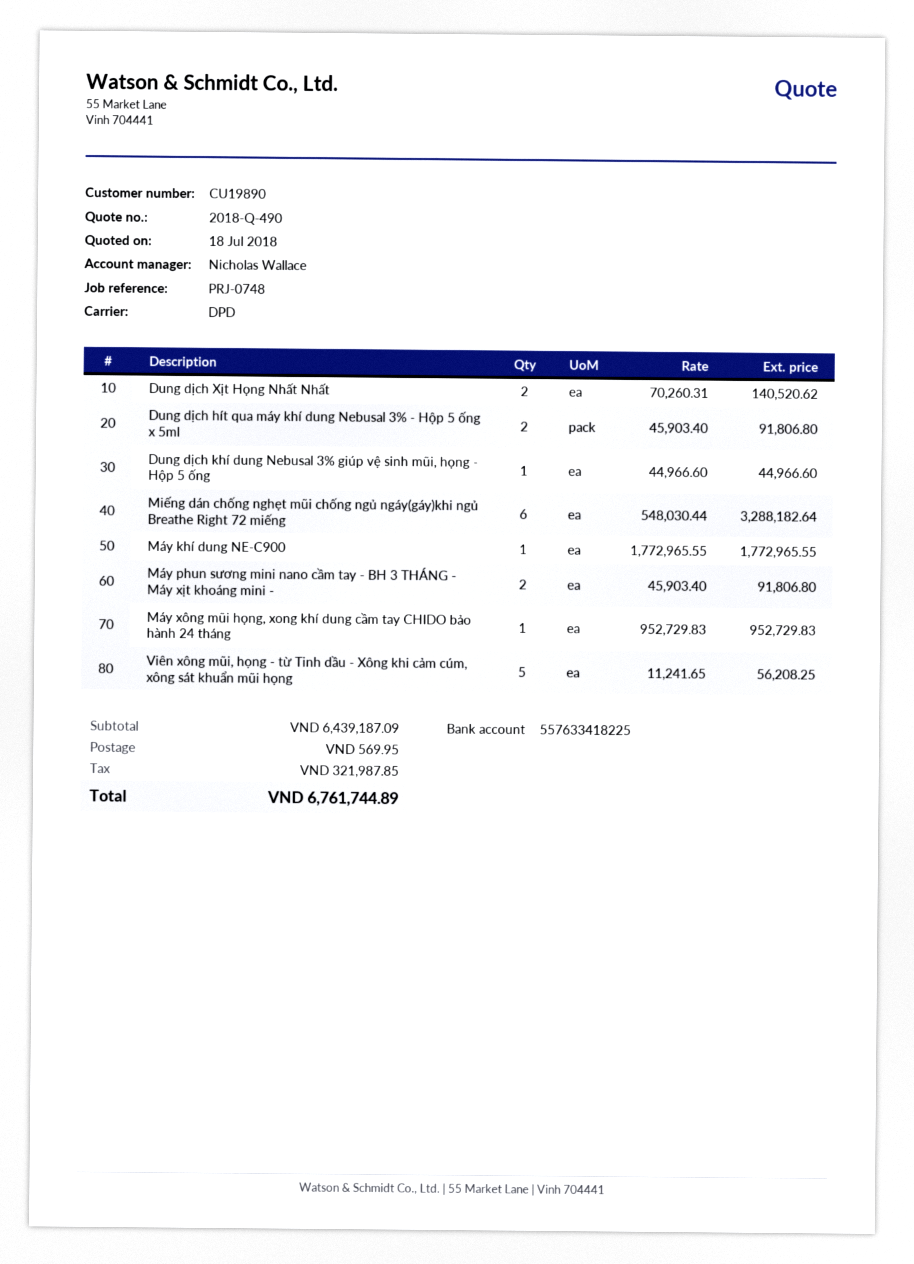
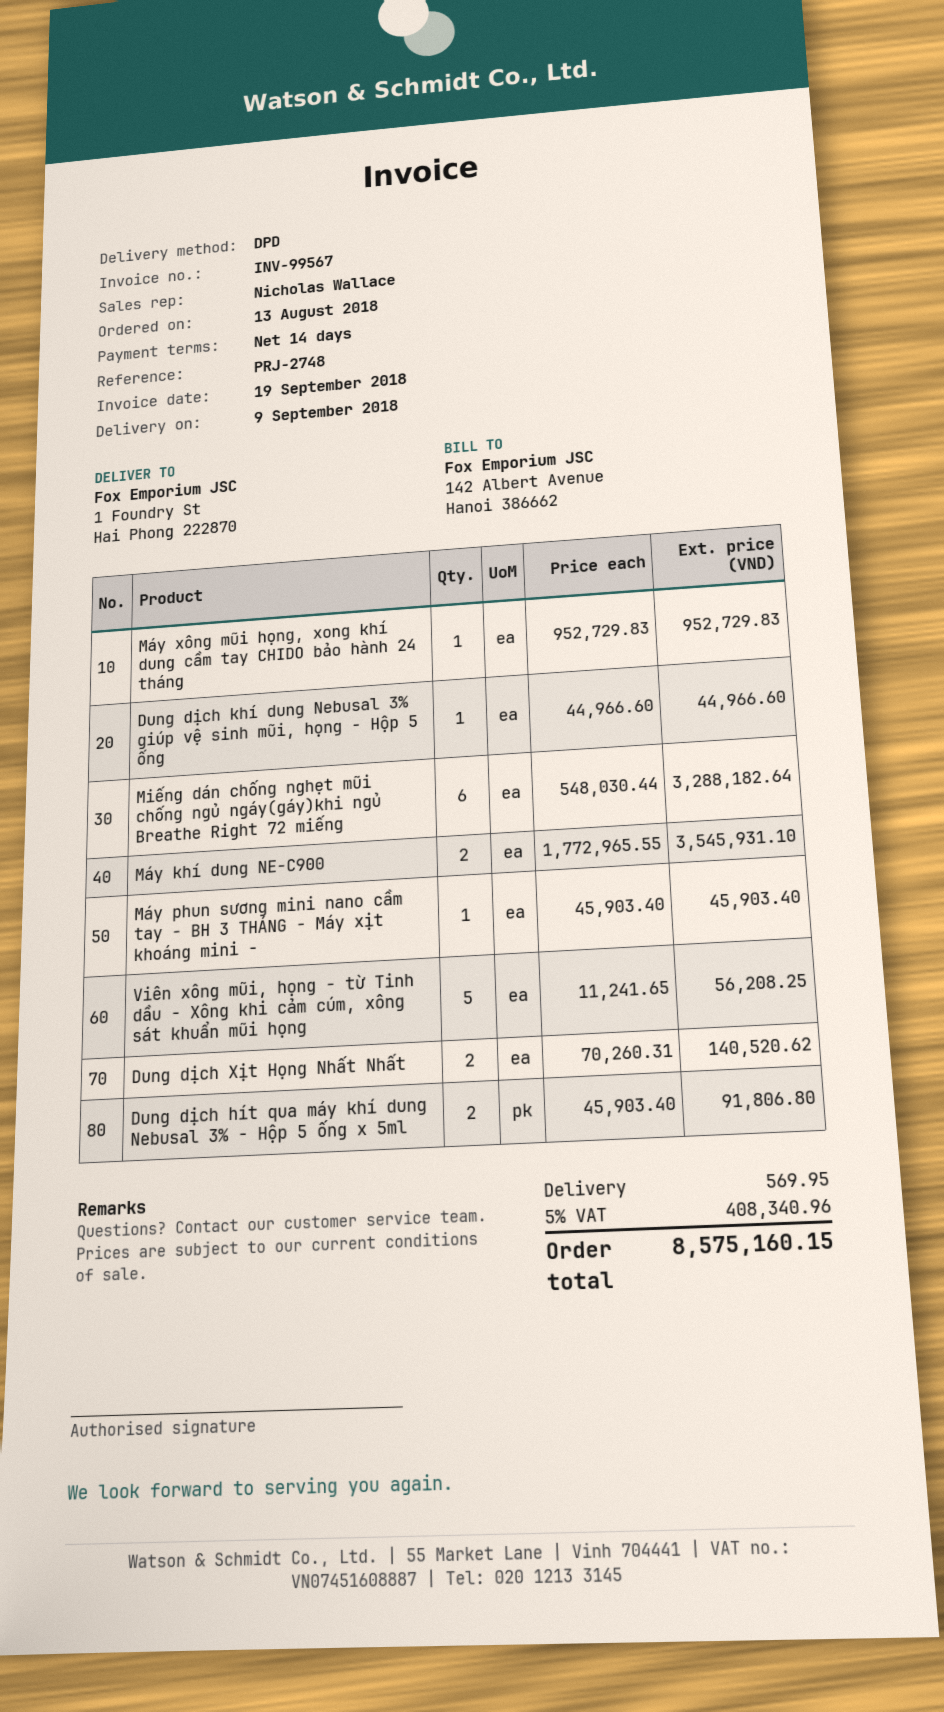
reference: PRJ-0748 -> PRJ-2748
Máy khí dung NE-C900: 1 x 1772965.55 = 1772965.55 -> 2 x 1772965.55 = 3545931.10
Máy phun sương mini nano cầm tay - BH 3 THÁNG - Máy xịt khoáng mini -: 2 x 45903.40 = 91806.80 -> 1 x 45903.40 = 45903.40
tax: 321987.85 -> 408340.96
total: 6761744.89 -> 8575160.15

